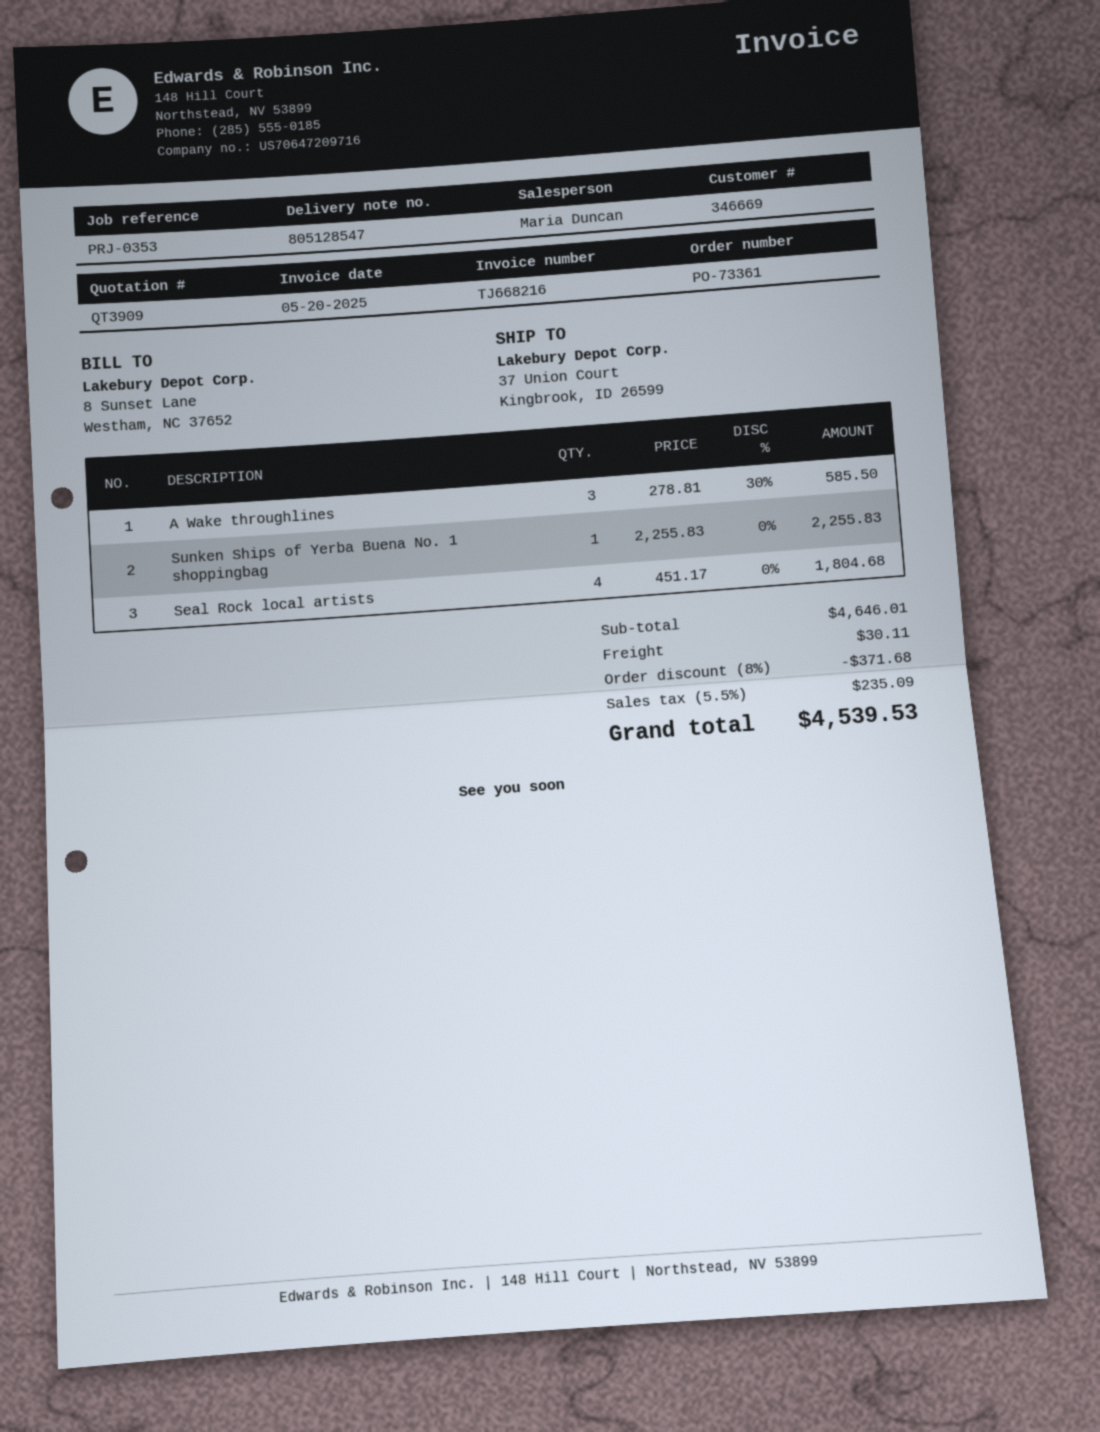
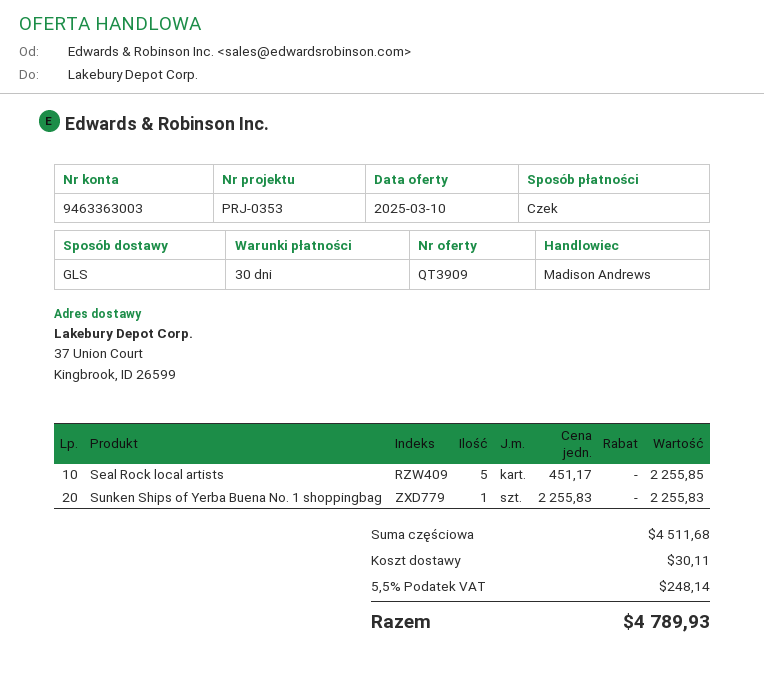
sales rep: Maria Duncan -> Madison Andrews
A Wake throughlines: 3 x 278.81 - 30% = 585.50 -> none
Seal Rock local artists: 4 x 451.17 = 1804.68 -> 5 x 451.17 = 2255.85
subtotal: 4646.01 -> 4511.68
discount: 8% = 371.68 -> none
tax: 5.5% = 235.09 -> 5.5% = 248.14
total: 4539.53 -> 4789.93

